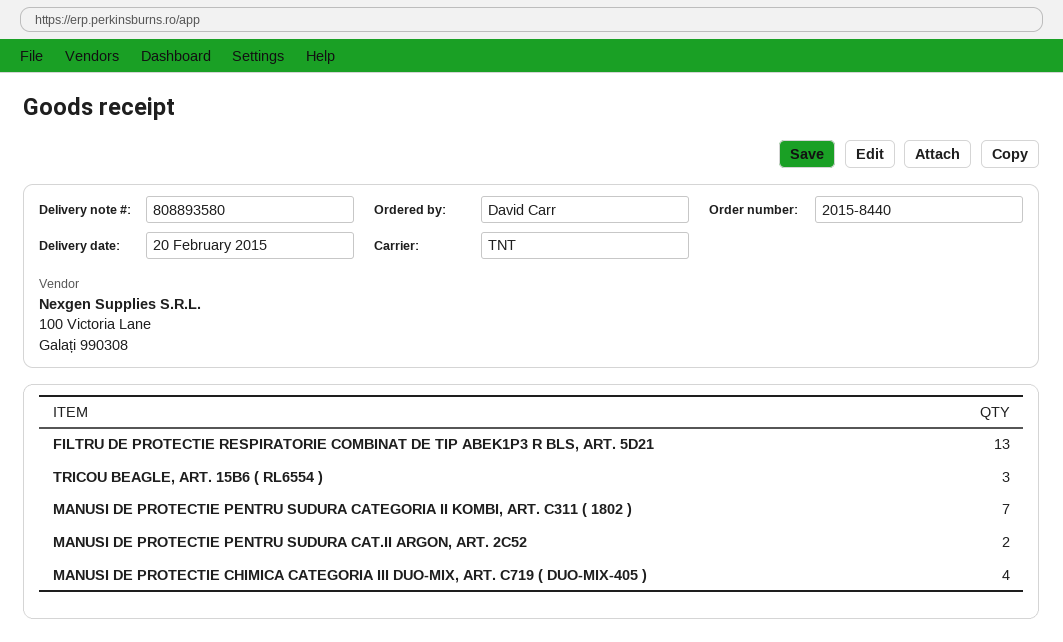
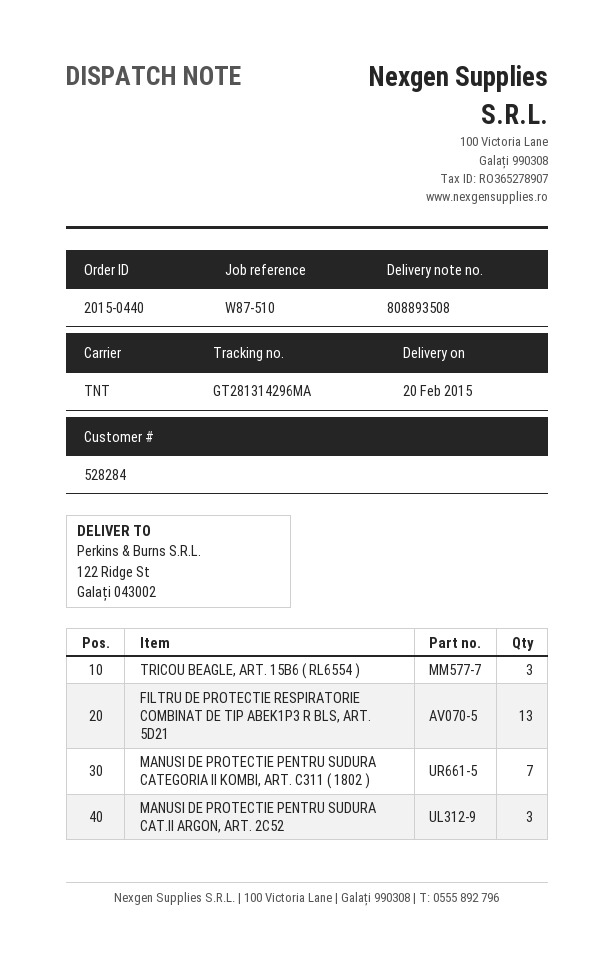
order number: 2015-8440 -> 2015-0440
delivery note number: 808893580 -> 808893508
MANUSI DE PROTECTIE PENTRU SUDURA CAT.II ARGON, ART. 2C52: 2 -> 3
MANUSI DE PROTECTIE CHIMICA CATEGORIA III DUO-MIX, ART. C719 ( DUO-MIX-405 ): 4 -> none

